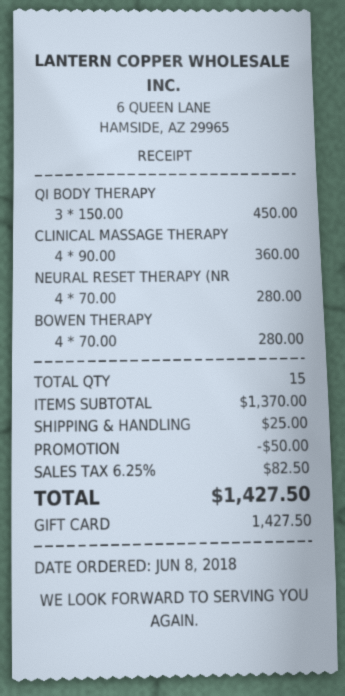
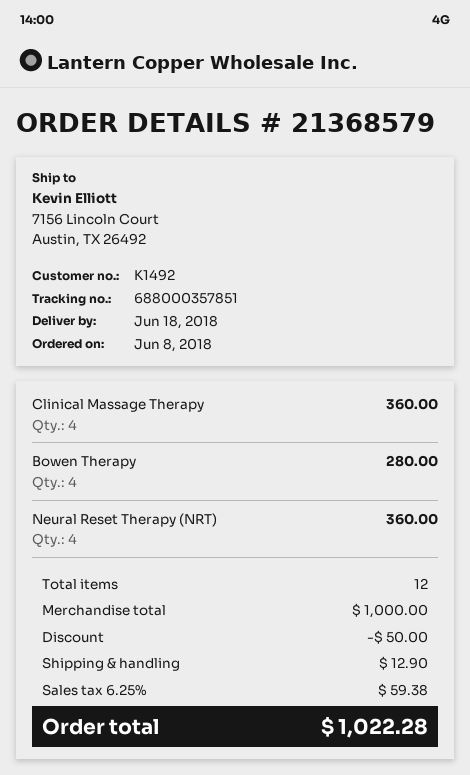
QI BODY THERAPY: 3 for 450.00 -> none
NEURAL RESET THERAPY (NR: 4 for 280.00 -> 4 for 360.00
total quantity: 15 -> 12
subtotal: 1370.00 -> 1000.00
shipping: 25.00 -> 12.90
tax: 6.25% = 82.50 -> 6.25% = 59.38
total: 1427.50 -> 1022.28

